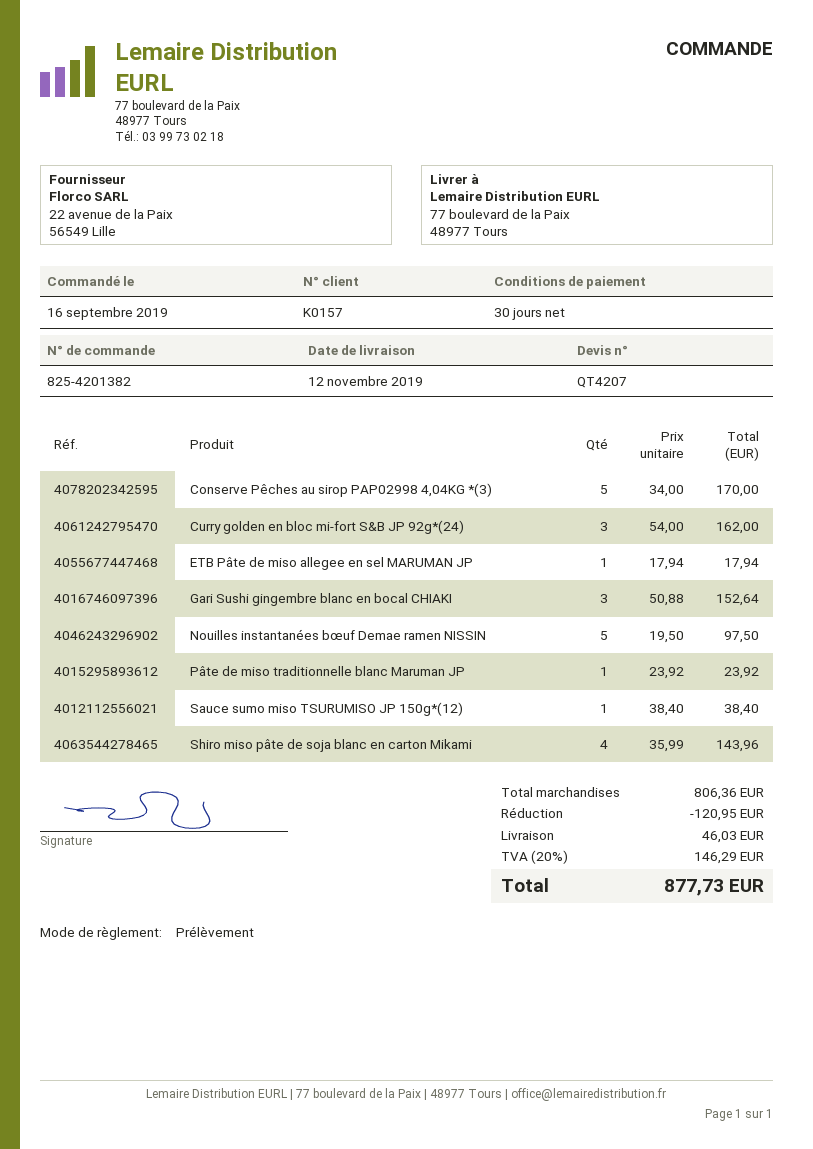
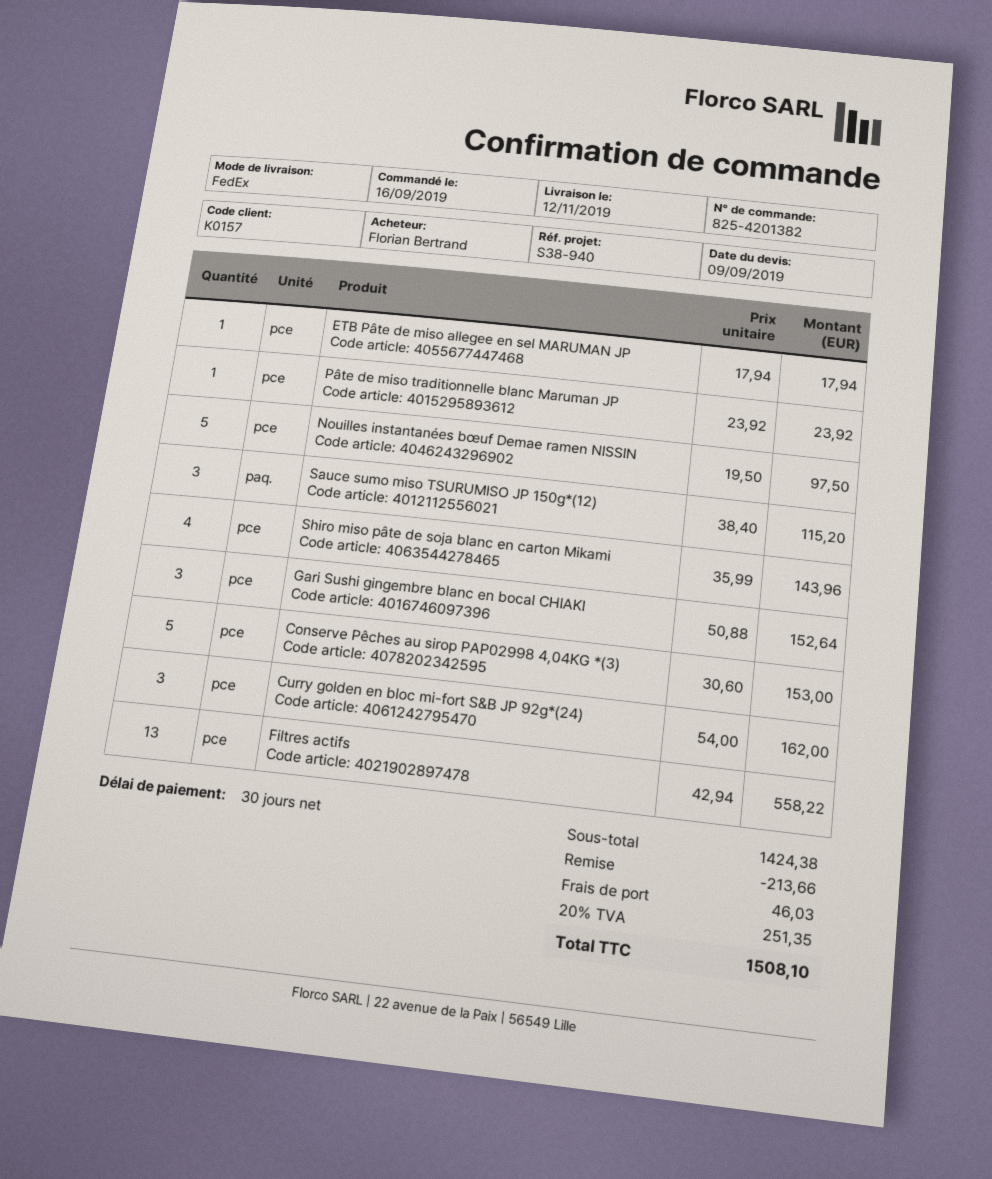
Conserve Pêches au sirop PAP02998 4,04KG *(3): 5 x 34.00 = 170.00 -> 5 x 30.60 = 153.00
Sauce sumo miso TSURUMISO JP 150g*(12): 1 x 38.40 = 38.40 -> 3 x 38.40 = 115.20
Filtres actifs: none -> 13 x 42.94 = 558.22
subtotal: 806.36 -> 1424.38
discount: 120.95 -> 213.66
tax: 20% = 146.29 -> 20% = 251.35
total: 877.73 -> 1508.10

